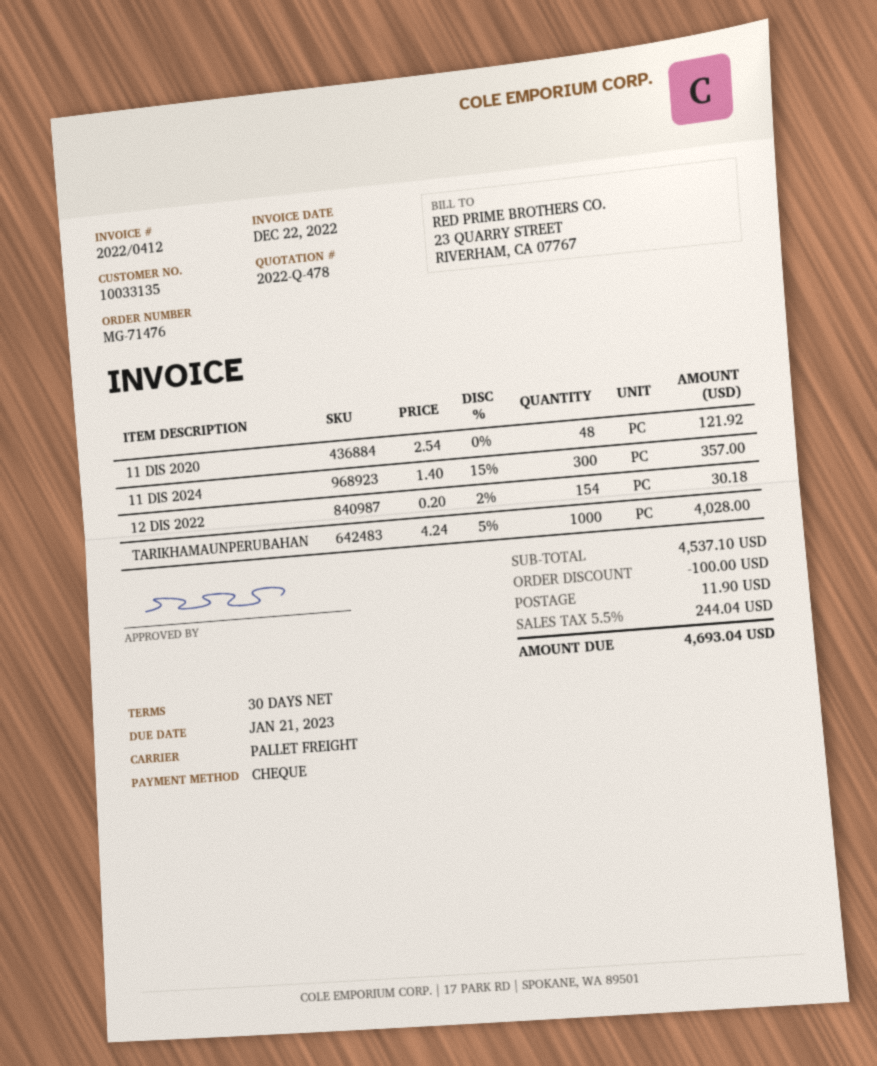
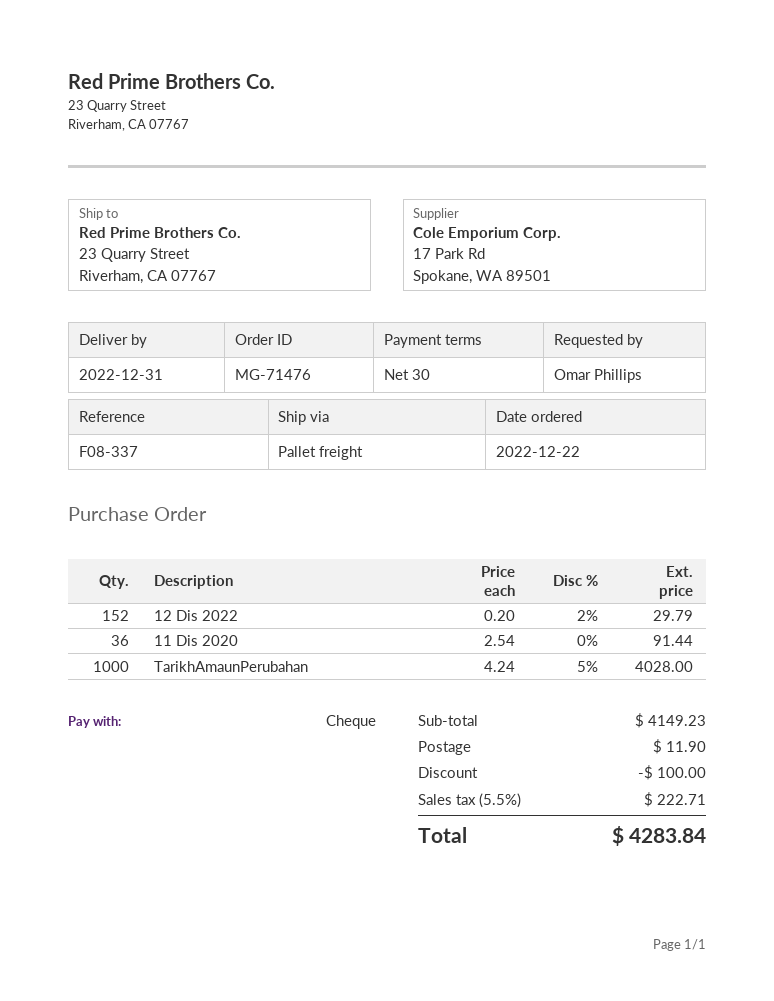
11 DIS 2020: 48 x 2.54 = 121.92 -> 36 x 2.54 = 91.44
11 DIS 2024: 300 x 1.40 - 15% = 357.00 -> none
12 DIS 2022: 154 x 0.20 - 2% = 30.18 -> 152 x 0.20 - 2% = 29.79
subtotal: 4537.10 -> 4149.23
tax: 5.5% = 244.04 -> 5.5% = 222.71
total: 4693.04 -> 4283.84

